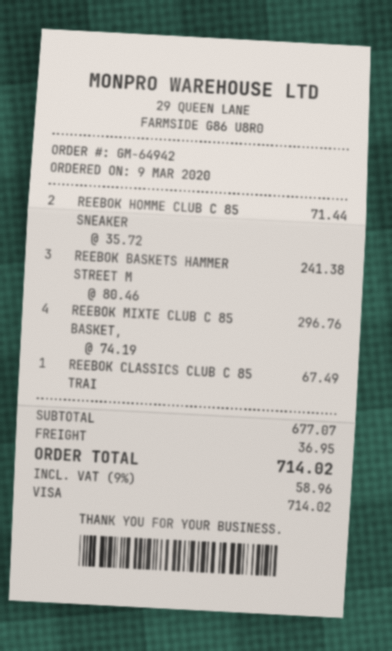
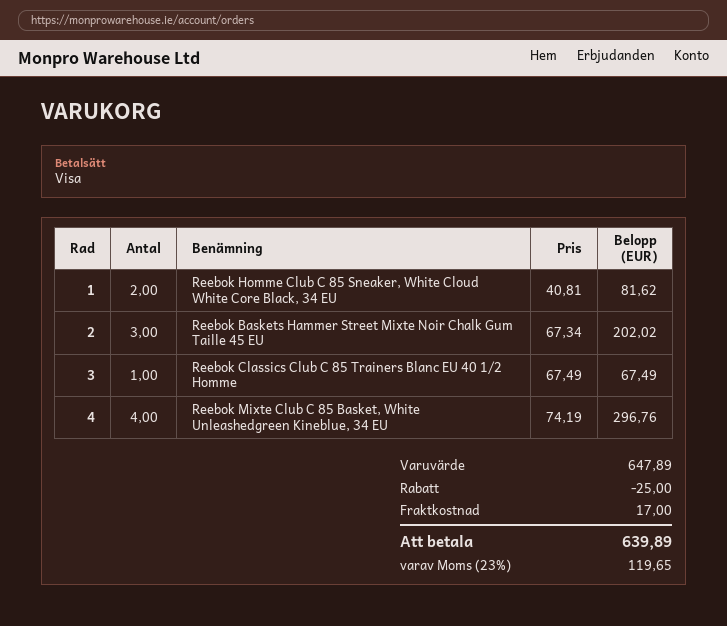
REEBOK HOMME CLUB C 85 SNEAKER: 2 x 35.72 = 71.44 -> 2 x 40.81 = 81.62
REEBOK BASKETS HAMMER STREET M: 3 x 80.46 = 241.38 -> 3 x 67.34 = 202.02
subtotal: 677.07 -> 647.89
discount: none -> 25.00
shipping: 36.95 -> 17.00
tax: 9% = 58.96 -> 23% = 119.65
total: 714.02 -> 639.89

